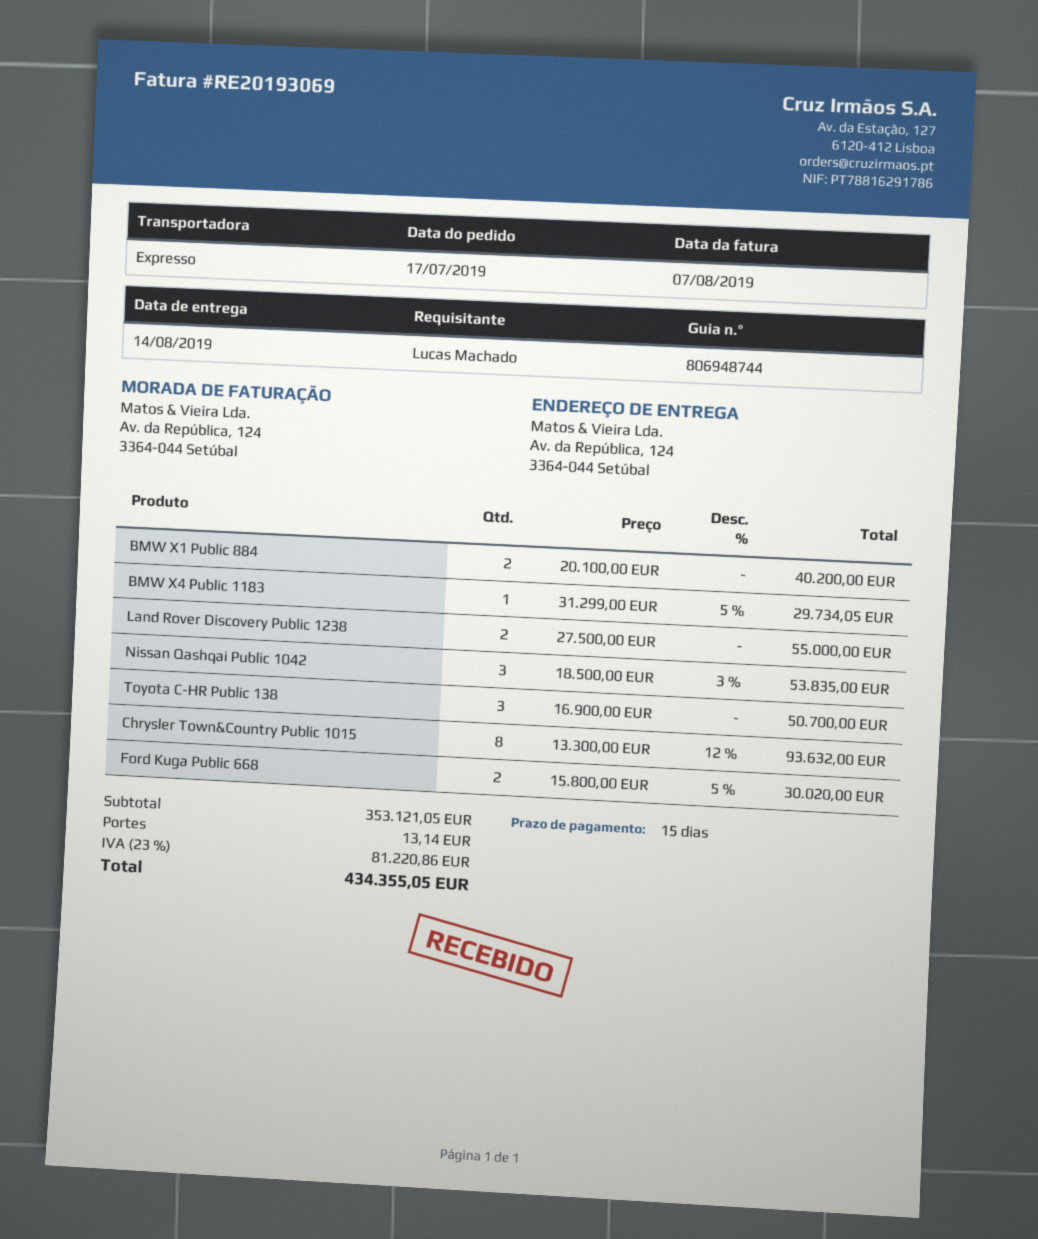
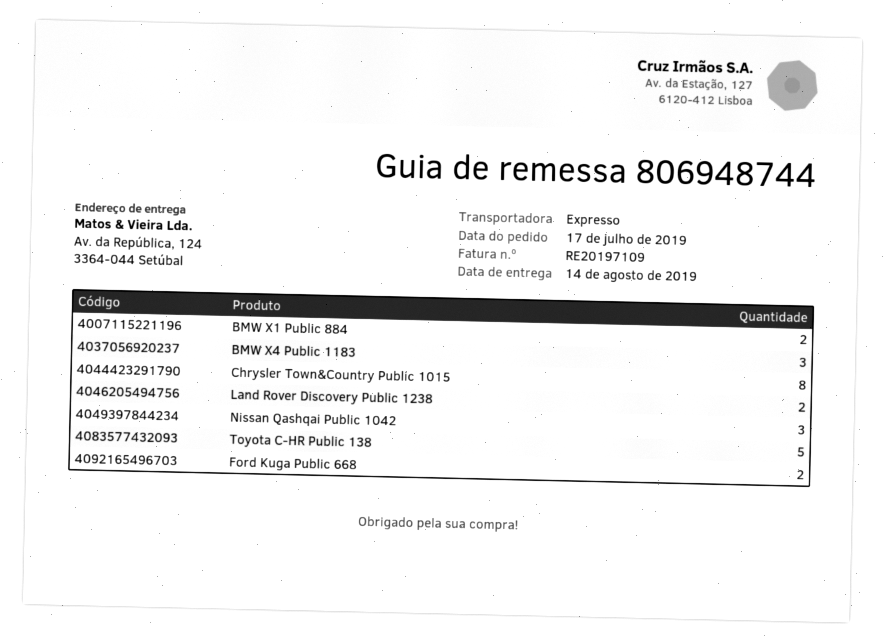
invoice number: RE20193069 -> RE20197109
BMW X4 Public 1183: 1 -> 3
Toyota C-HR Public 138: 3 -> 5

